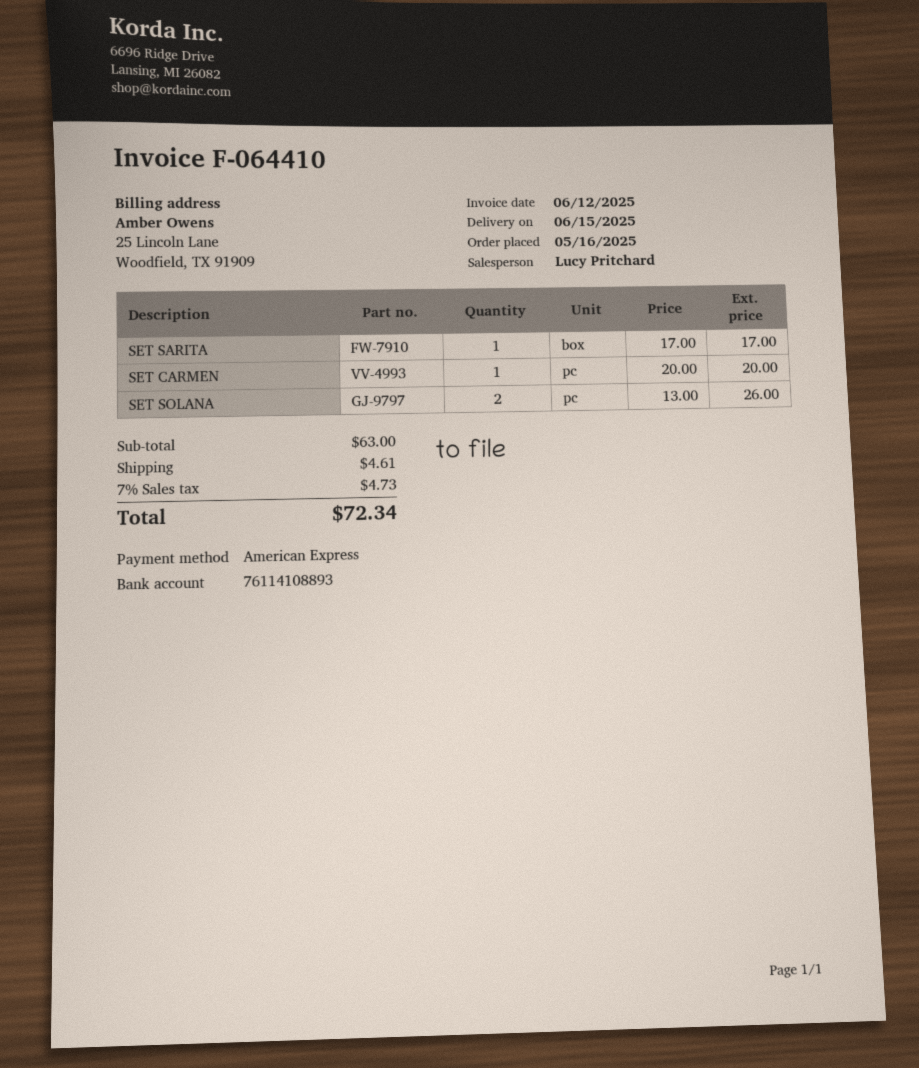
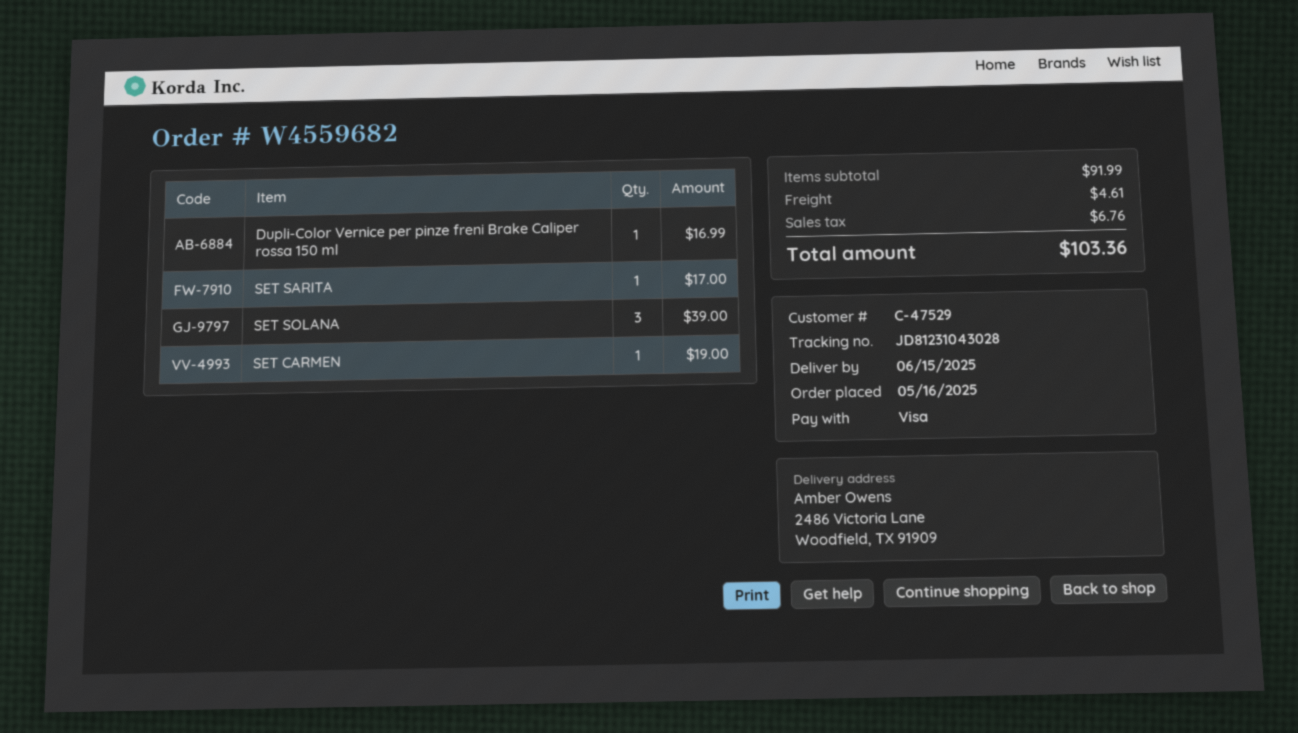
payment method: American Express -> Visa
SET CARMEN: 1 for 20.00 -> 1 for 19.00
SET SOLANA: 2 for 26.00 -> 3 for 39.00
Dupli-Color Vernice per pinze freni Brake Caliper rossa 150 ml: none -> 1 for 16.99
subtotal: 63.00 -> 91.99
tax: 4.73 -> 6.76
total: 72.34 -> 103.36

